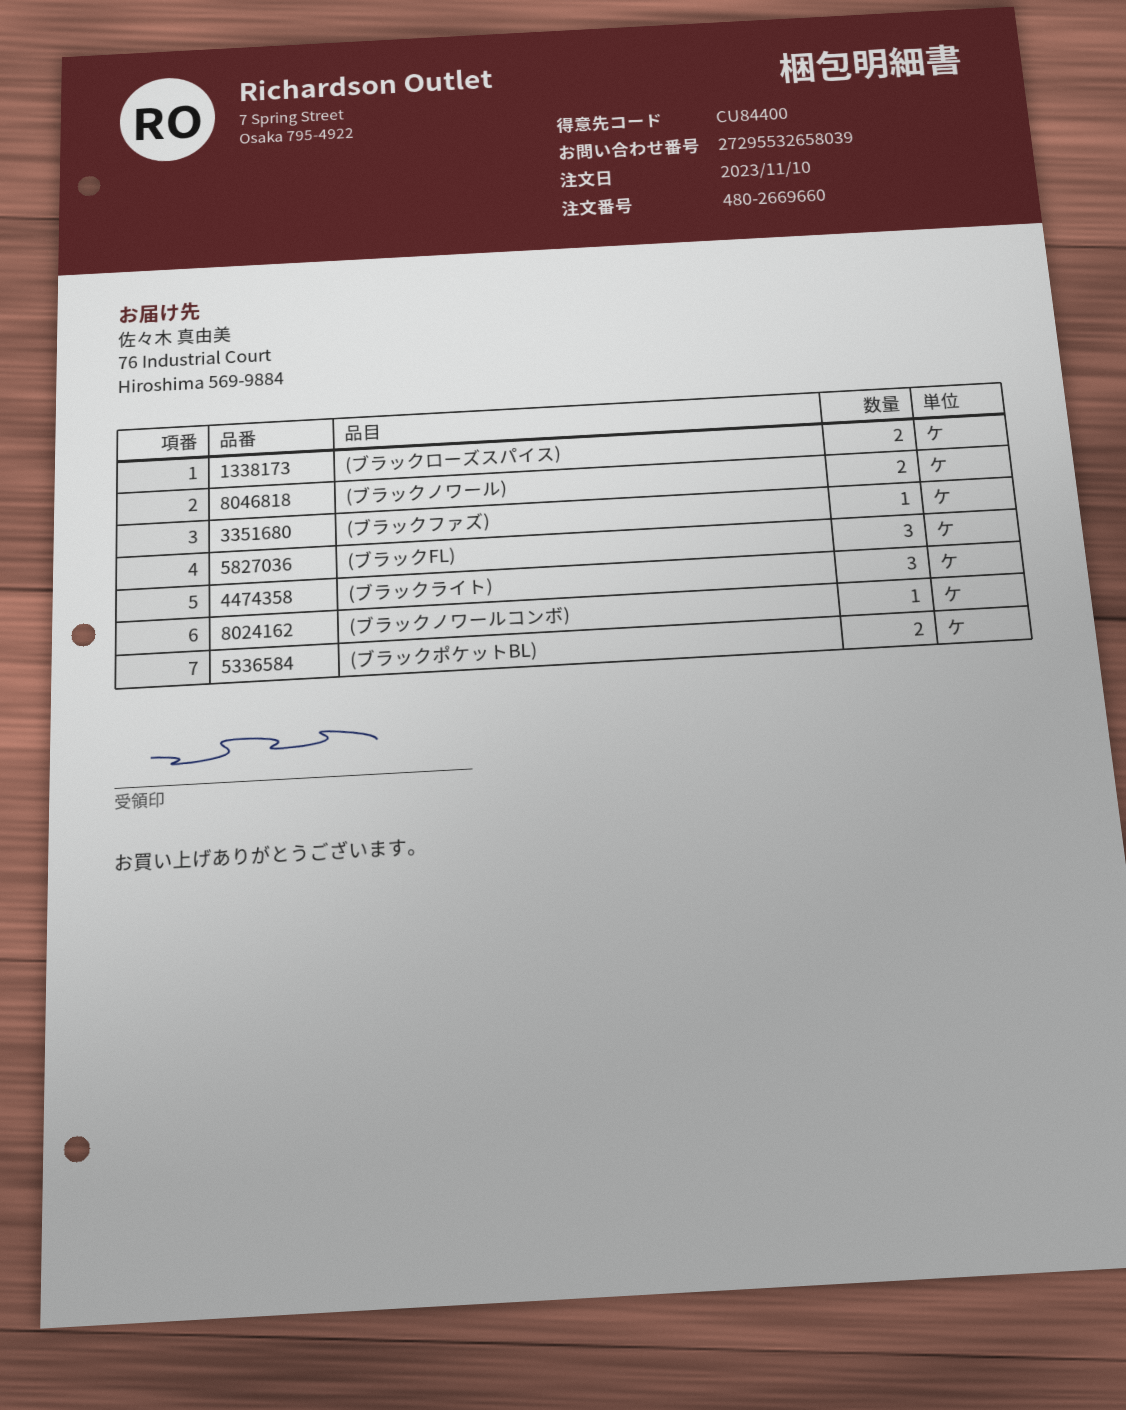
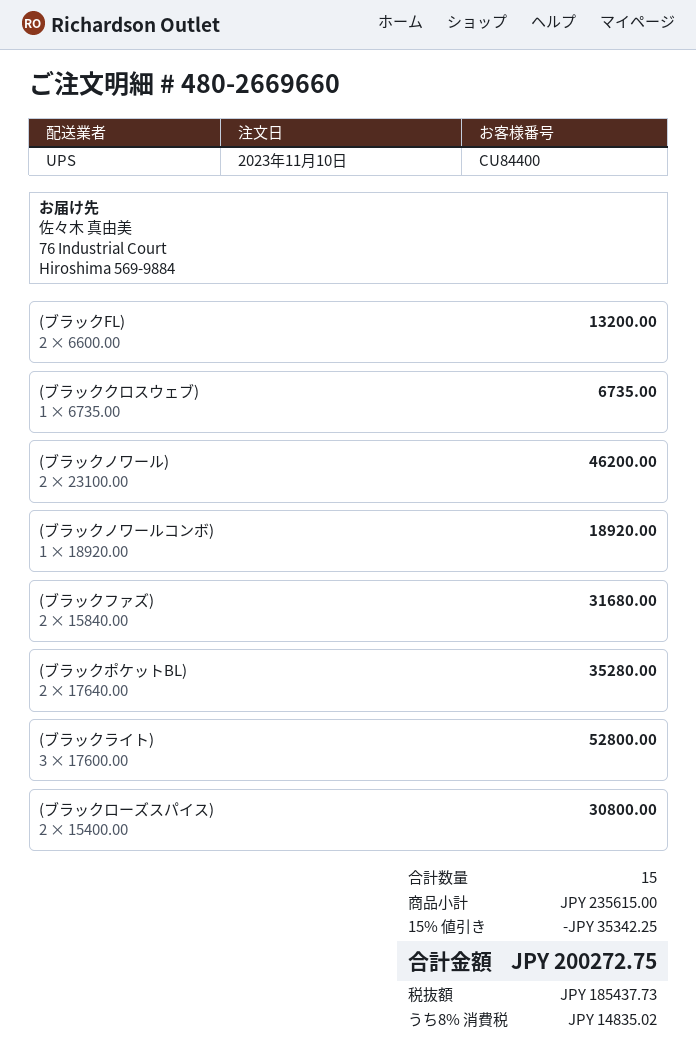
(ブラックファズ): 1 -> 2
(ブラックFL): 3 -> 2
(ブラッククロスウェブ): none -> 1

